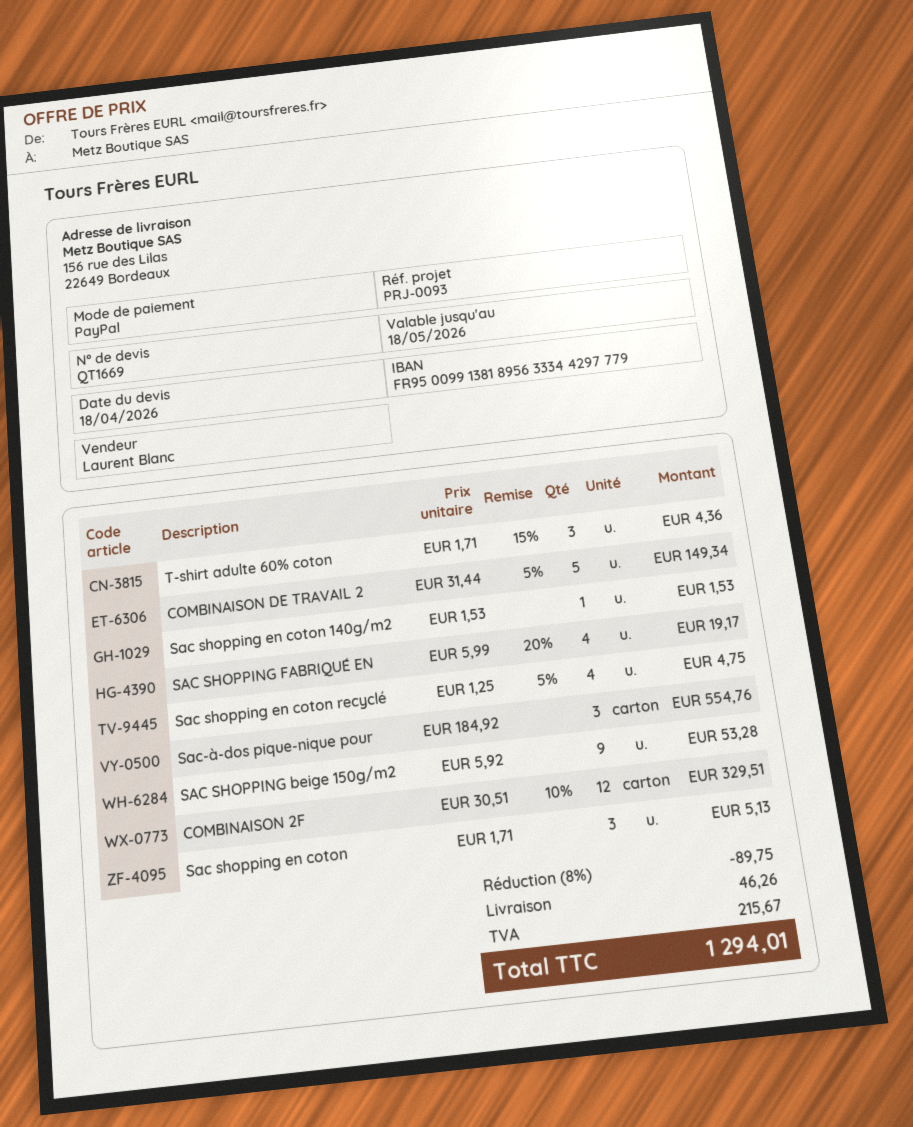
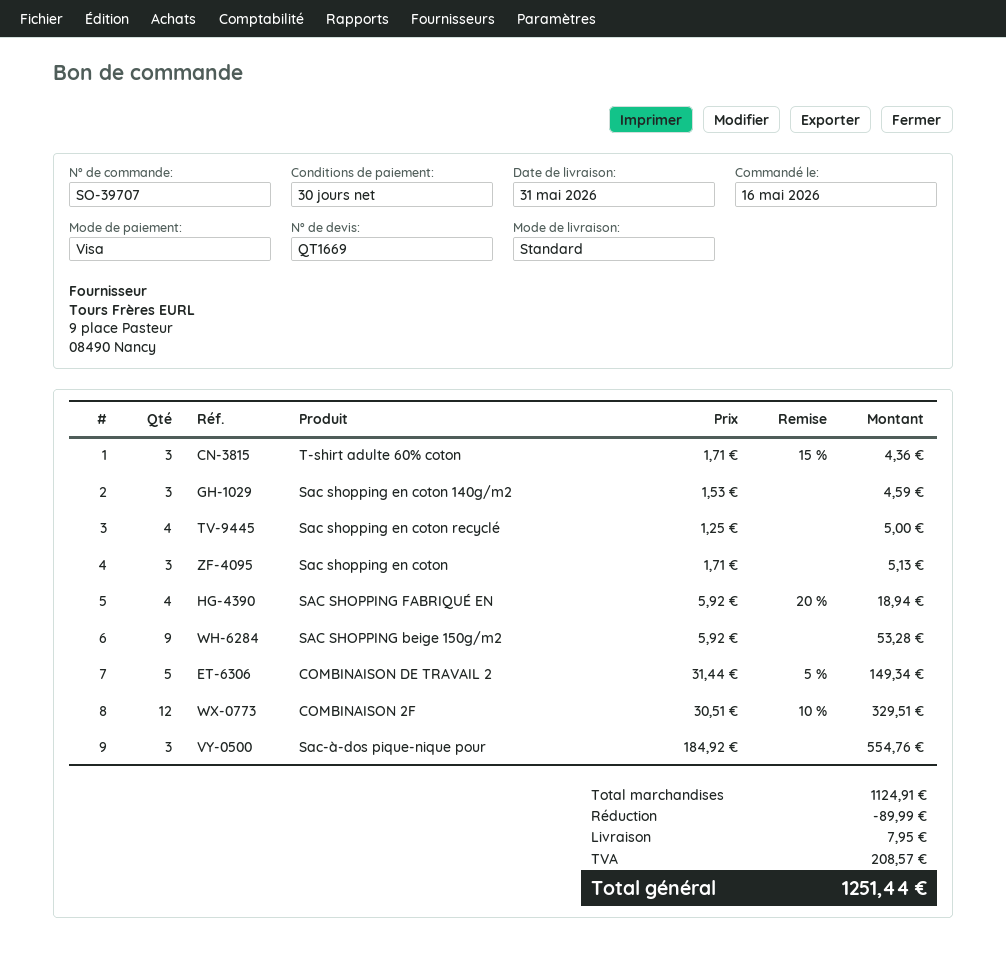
payment method: PayPal -> Visa
Sac shopping en coton 140g/m2: 1 x 1.53 = 1.53 -> 3 x 1.53 = 4.59
SAC SHOPPING FABRIQUÉ EN: 4 x 5.99 - 20% = 19.17 -> 4 x 5.92 - 20% = 18.94
Sac shopping en coton recyclé: 4 x 1.25 - 5% = 4.75 -> 4 x 1.25 = 5.00
discount: 89.75 -> 89.99
shipping: 46.26 -> 7.95
tax: 215.67 -> 208.57
total: 1294.01 -> 1251.44

